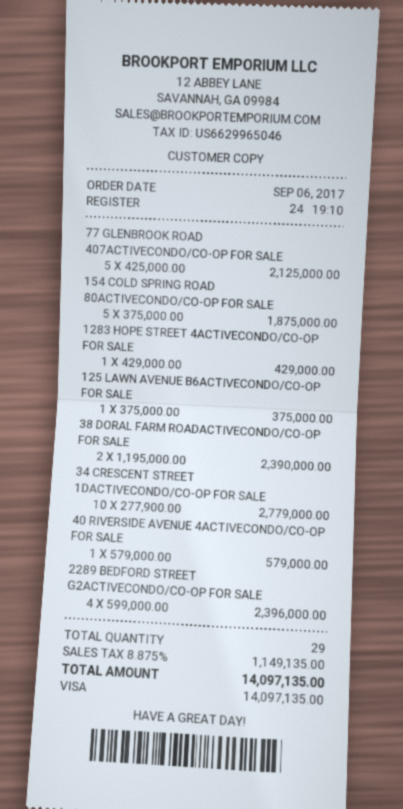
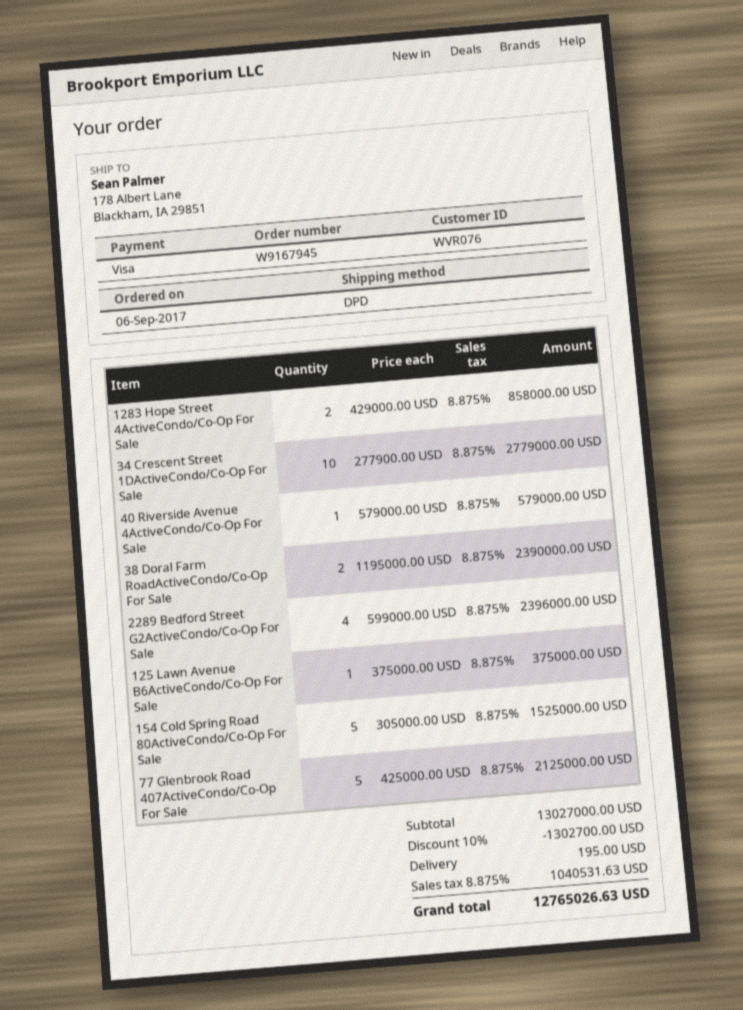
154 COLD SPRING ROAD 80ACTIVECONDO/CO-OP FOR SALE: 5 x 375000.00 = 1875000.00 -> 5 x 305000.00 = 1525000.00
1283 HOPE STREET 4ACTIVECONDO/CO-OP FOR SALE: 1 x 429000.00 = 429000.00 -> 2 x 429000.00 = 858000.00
discount: none -> 10% = 1302700.00
shipping: none -> 195.00
tax: 8.875% = 1149135.00 -> 8.875% = 1040531.63
total: 14097135.00 -> 12765026.63

